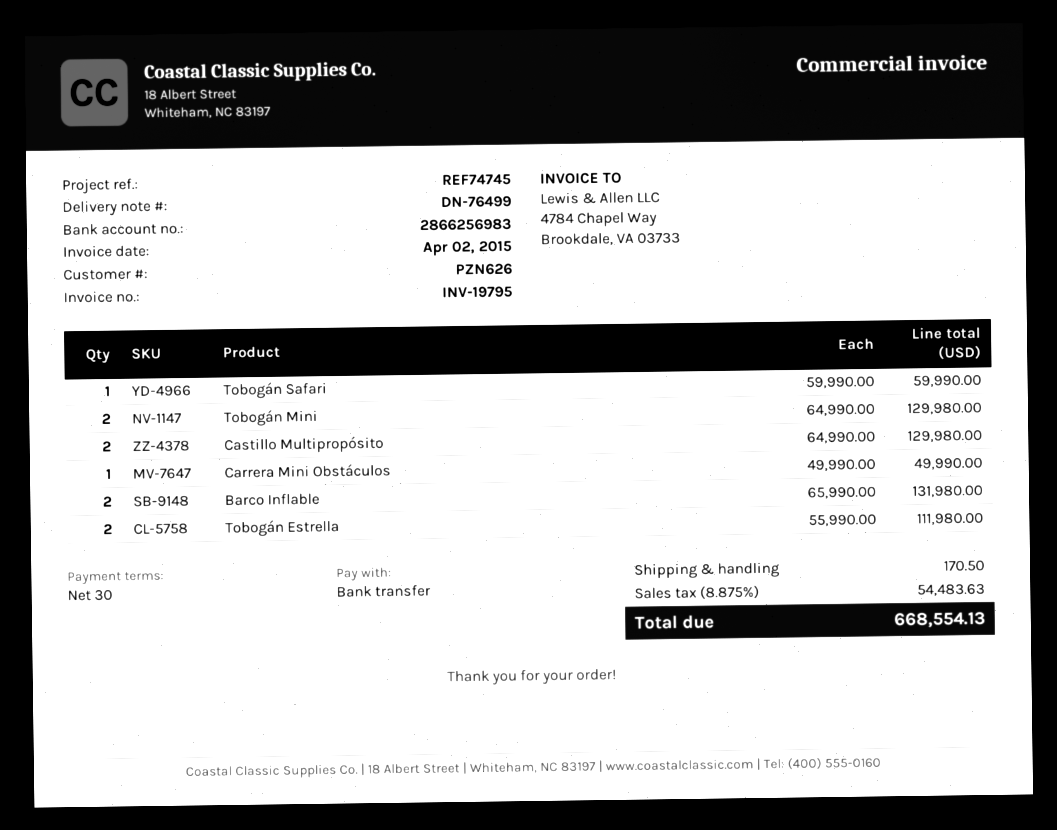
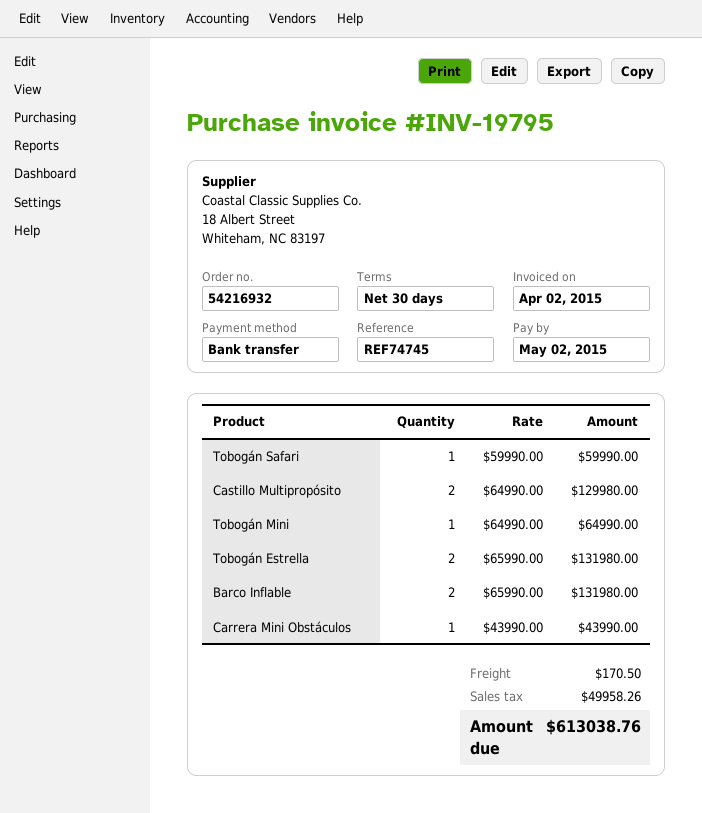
Tobogán Mini: 2 x 64990.00 = 129980.00 -> 1 x 64990.00 = 64990.00
Carrera Mini Obstáculos: 1 x 49990.00 = 49990.00 -> 1 x 43990.00 = 43990.00
Tobogán Estrella: 2 x 55990.00 = 111980.00 -> 2 x 65990.00 = 131980.00
tax: 54483.63 -> 49958.26
total: 668554.13 -> 613038.76

